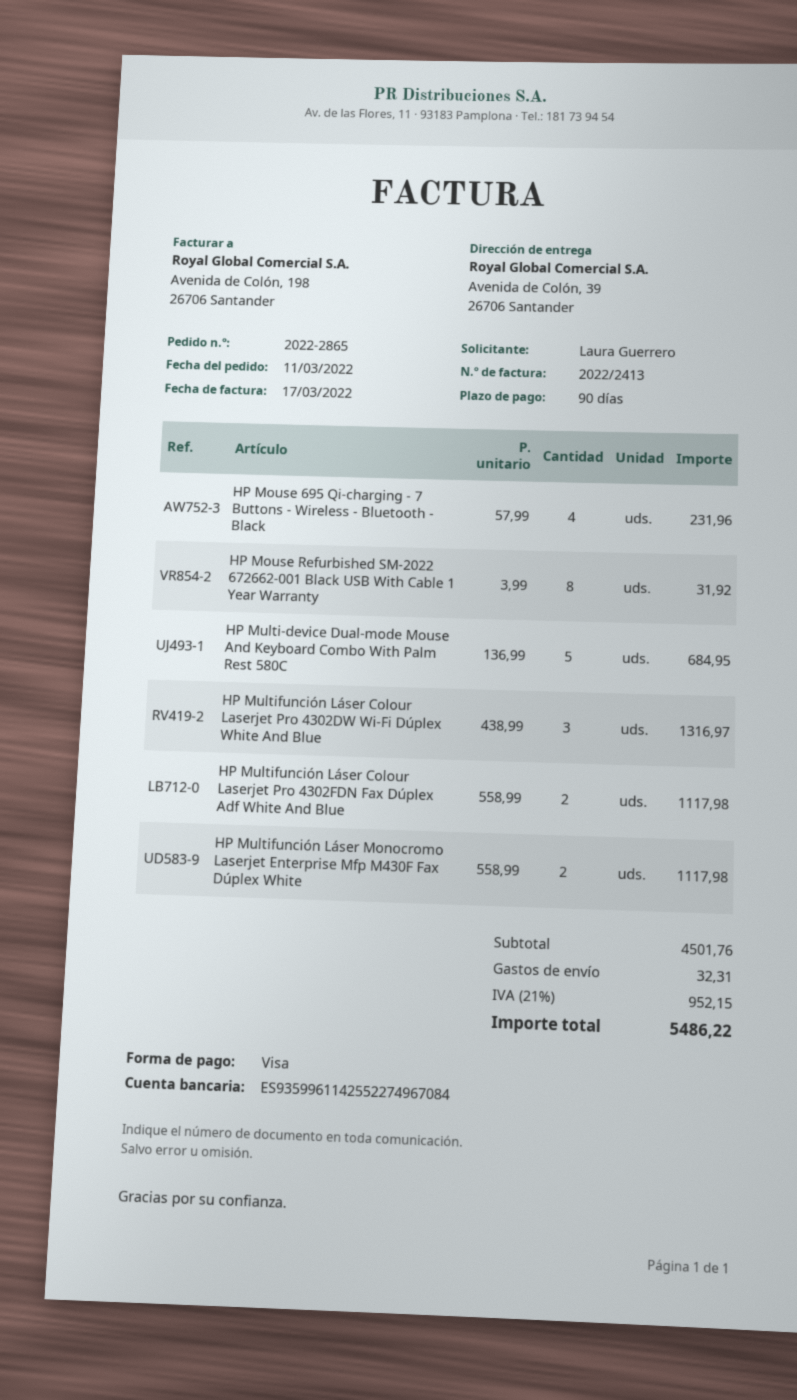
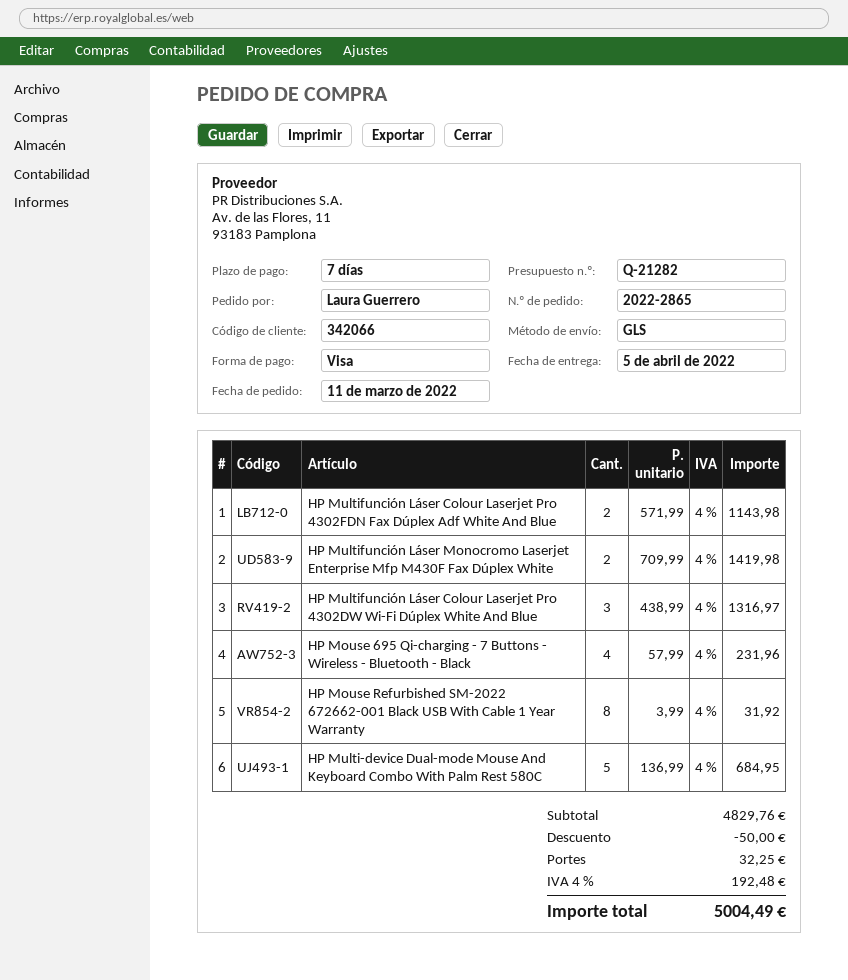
payment terms: 90 days -> 7 days
HP Multifunción Láser Colour Laserjet Pro 4302FDN Fax Dúplex Adf White And Blue: 2 x 558.99 = 1117.98 -> 2 x 571.99 = 1143.98
HP Multifunción Láser Monocromo Laserjet Enterprise Mfp M430F Fax Dúplex White: 2 x 558.99 = 1117.98 -> 2 x 709.99 = 1419.98
subtotal: 4501.76 -> 4829.76
discount: none -> 50.00
shipping: 32.31 -> 32.25
tax: 21% = 952.15 -> 4% = 192.48
total: 5486.22 -> 5004.49

